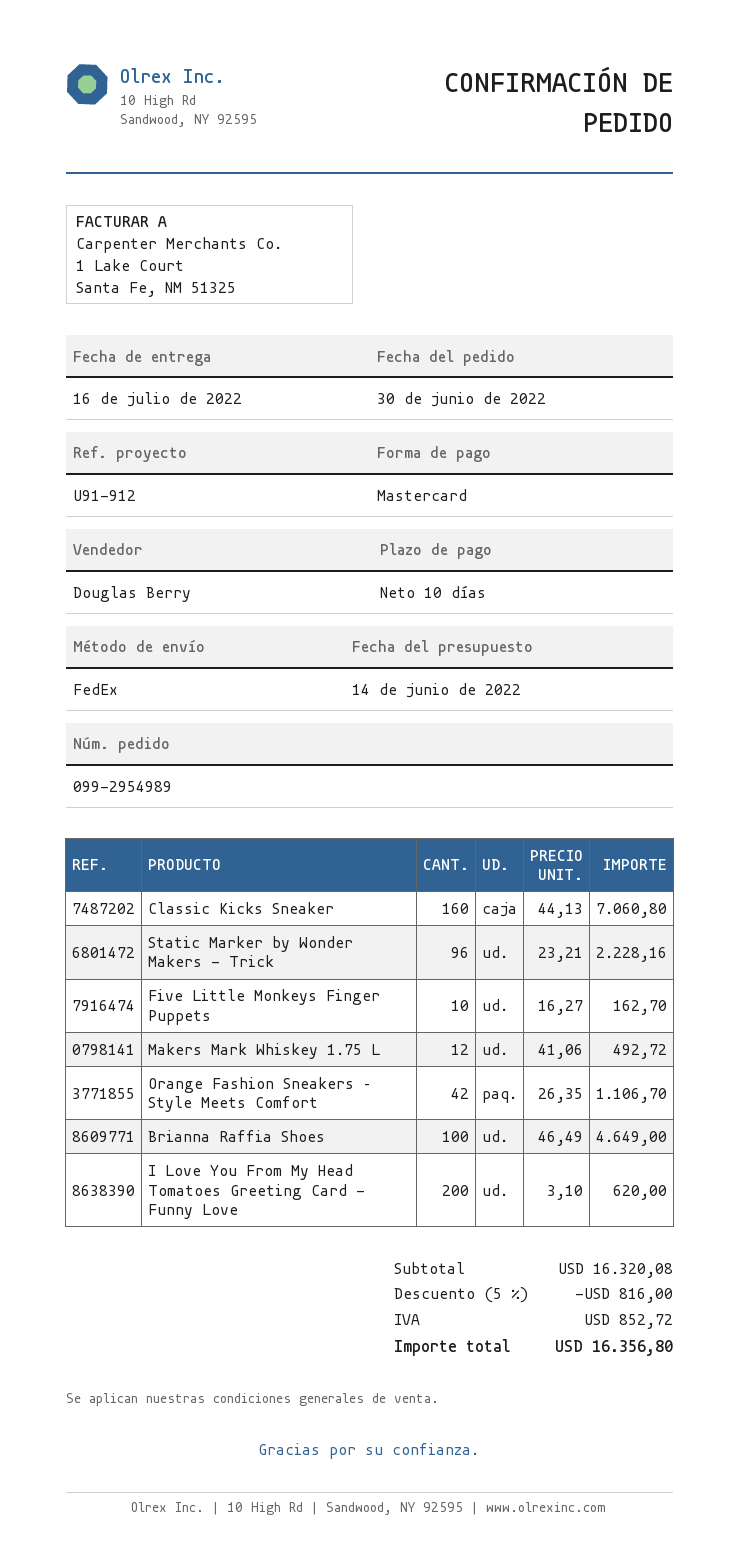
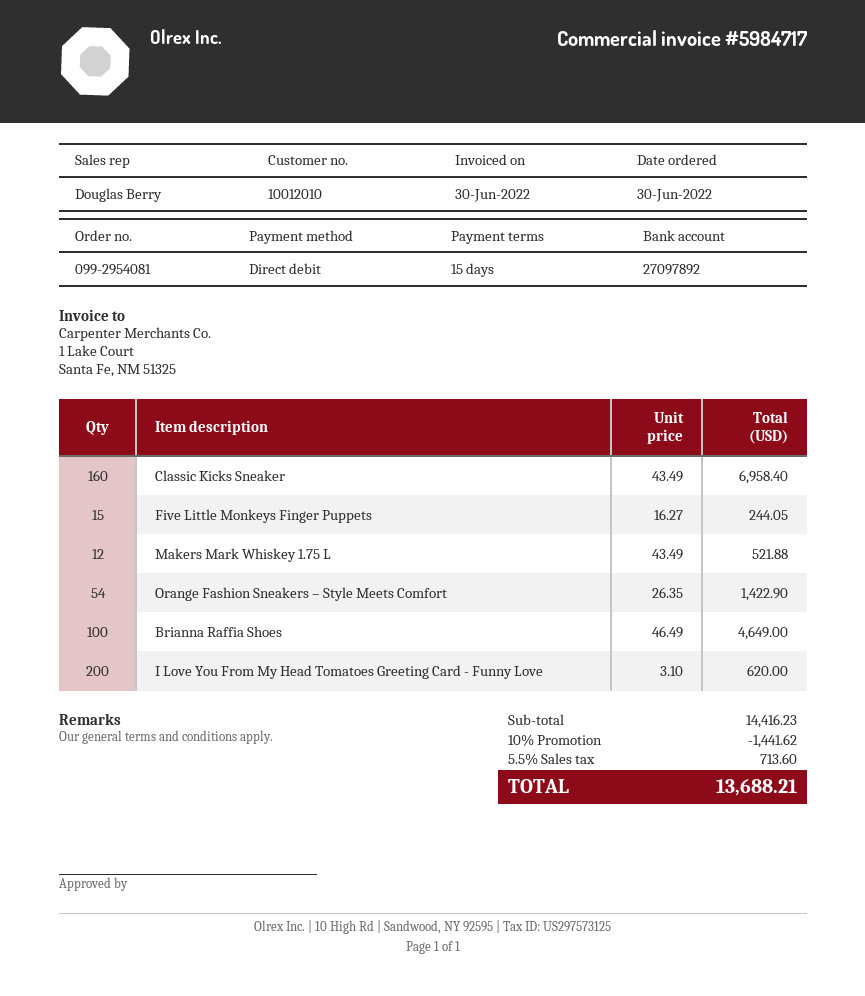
order number: 099-2954989 -> 099-2954081
payment terms: 10 days -> 15 days
payment method: Mastercard -> direct debit
Classic Kicks Sneaker: 160 x 44.13 = 7060.80 -> 160 x 43.49 = 6958.40
Static Marker by Wonder Makers - Trick: 96 x 23.21 = 2228.16 -> none
Five Little Monkeys Finger Puppets: 10 x 16.27 = 162.70 -> 15 x 16.27 = 244.05
Makers Mark Whiskey 1.75 L: 12 x 41.06 = 492.72 -> 12 x 43.49 = 521.88
Orange Fashion Sneakers – Style Meets Comfort: 42 x 26.35 = 1106.70 -> 54 x 26.35 = 1422.90
subtotal: 16320.08 -> 14416.23
discount: 5% = 816.00 -> 10% = 1441.62
tax: 852.72 -> 713.60
total: 16356.80 -> 13688.21

